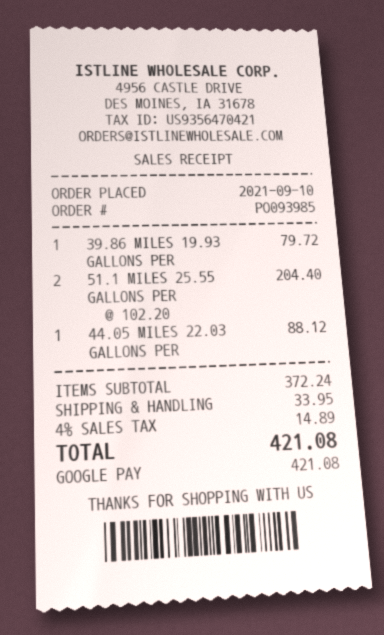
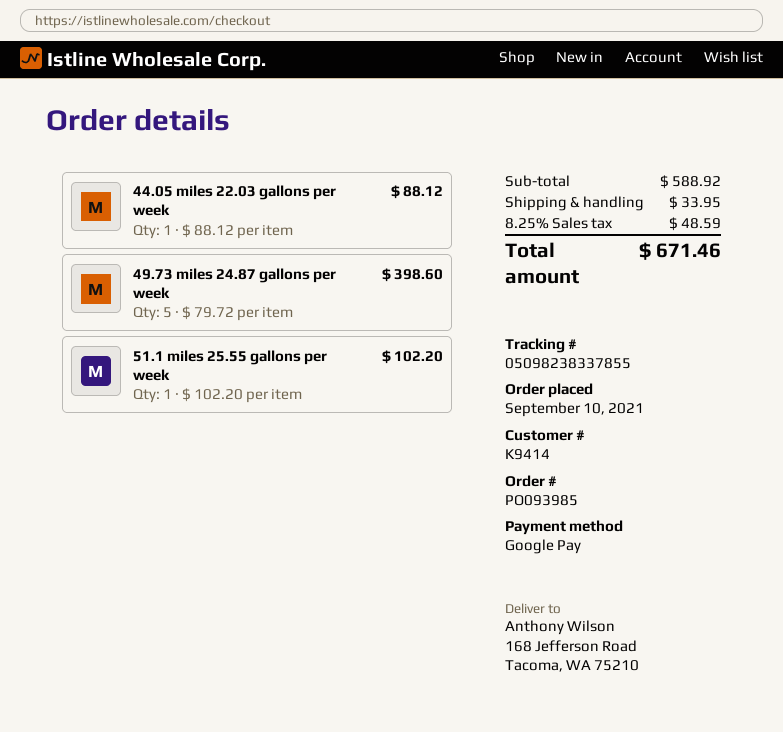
39.86 MILES 19.93 GALLONS PER: 1 x 79.72 = 79.72 -> none
51.1 MILES 25.55 GALLONS PER: 2 x 102.20 = 204.40 -> 1 x 102.20 = 102.20
49.73 miles 24.87 gallons per week: none -> 5 x 79.72 = 398.60
subtotal: 372.24 -> 588.92
tax: 4% = 14.89 -> 8.25% = 48.59
total: 421.08 -> 671.46

